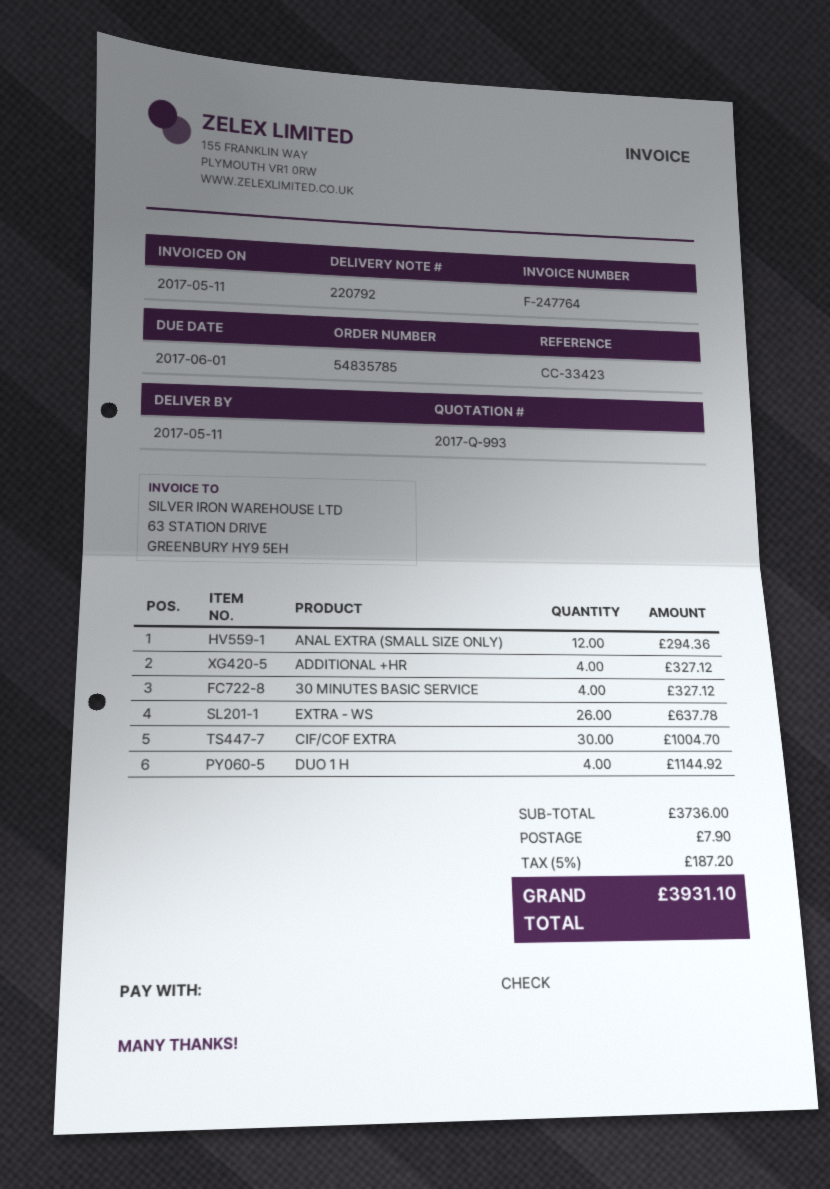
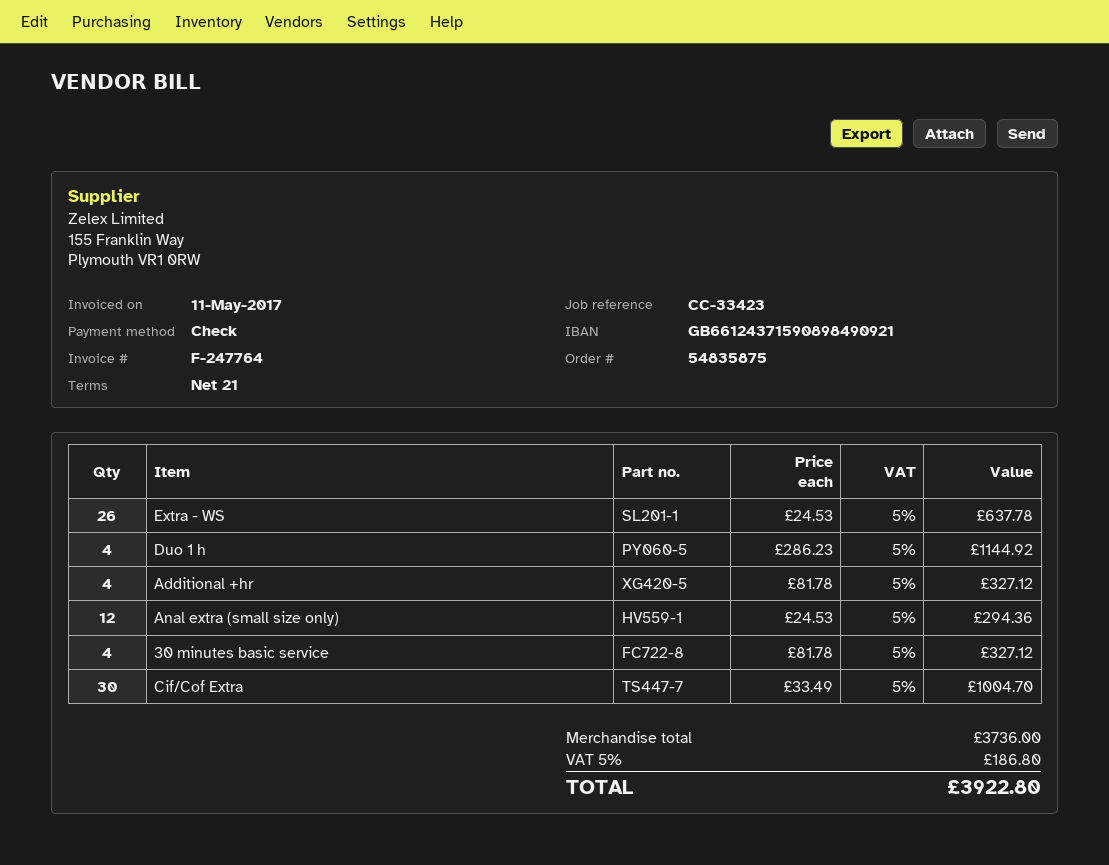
order number: 54835785 -> 54835875
shipping: 7.90 -> none
tax: 5% = 187.20 -> 5% = 186.80
total: 3931.10 -> 3922.80

